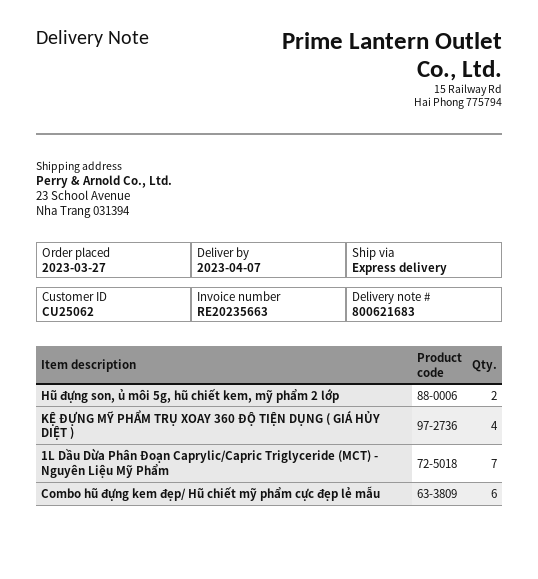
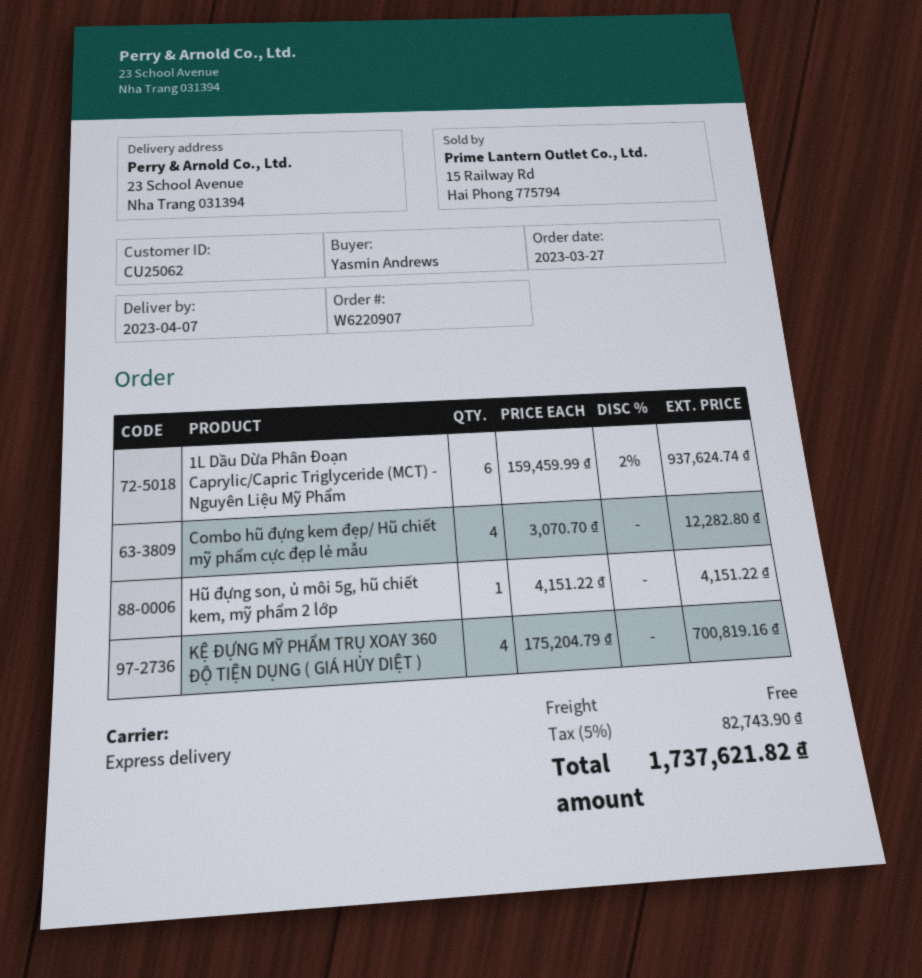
Hũ đựng son, ủ môi 5g, hũ chiết kem, mỹ phẩm 2 lớp: 2 -> 1
1L Dầu Dừa Phân Đoạn Caprylic/Capric Triglyceride (MCT) - Nguyên Liệu Mỹ Phẩm: 7 -> 6
Combo hũ đựng kem đẹp/ Hũ chiết mỹ phẩm cực đẹp lẻ mẫu: 6 -> 4

